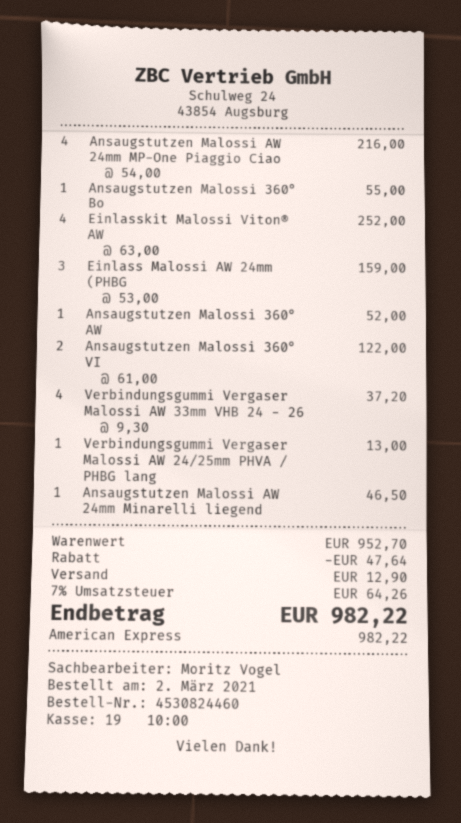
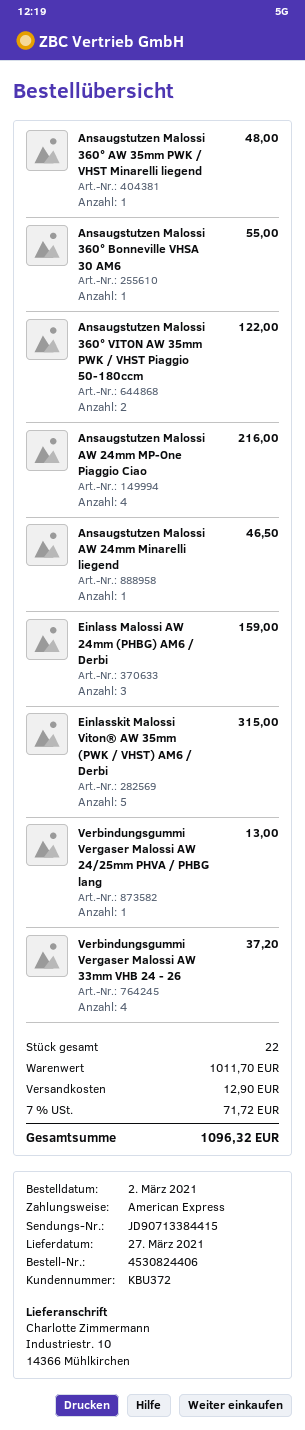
order number: 4530824460 -> 4530824406
Einlasskit Malossi Viton® AW: 4 for 252.00 -> 5 for 315.00
Ansaugstutzen Malossi 360° AW: 1 for 52.00 -> 1 for 48.00
subtotal: 952.70 -> 1011.70
discount: 47.64 -> none
tax: 7% = 64.26 -> 7% = 71.72
total: 982.22 -> 1096.32

